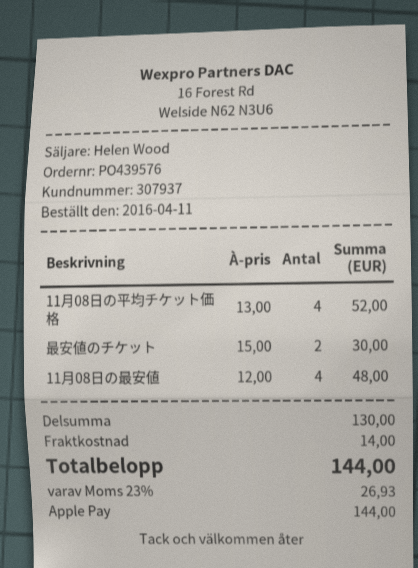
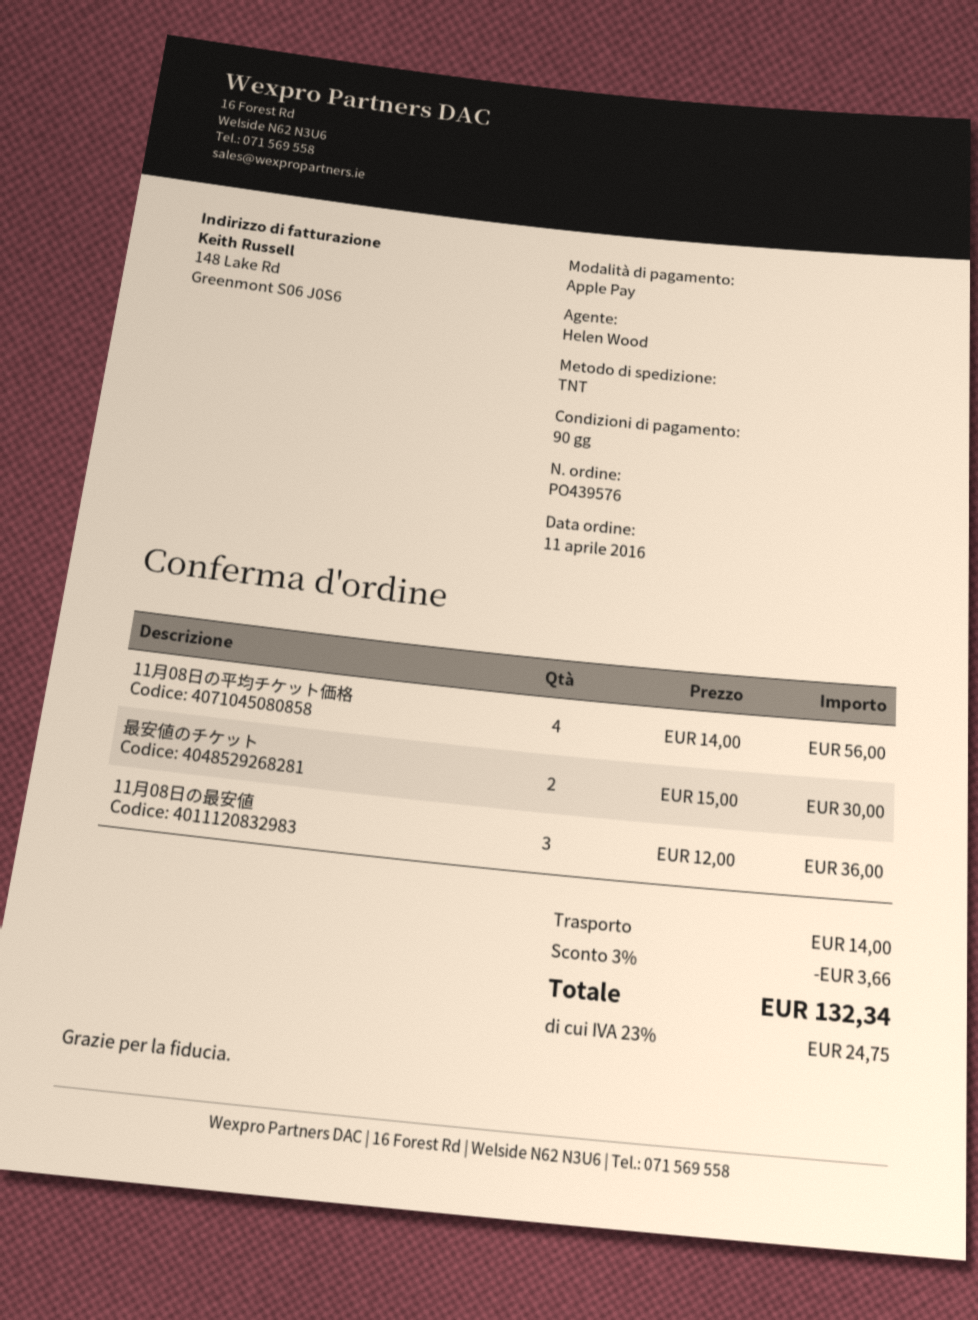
11月08日の平均チケット価格: 4 x 13.00 = 52.00 -> 4 x 14.00 = 56.00
11月08日の最安値: 4 x 12.00 = 48.00 -> 3 x 12.00 = 36.00
discount: none -> 3% = 3.66
tax: 23% = 26.93 -> 23% = 24.75
total: 144.00 -> 132.34

